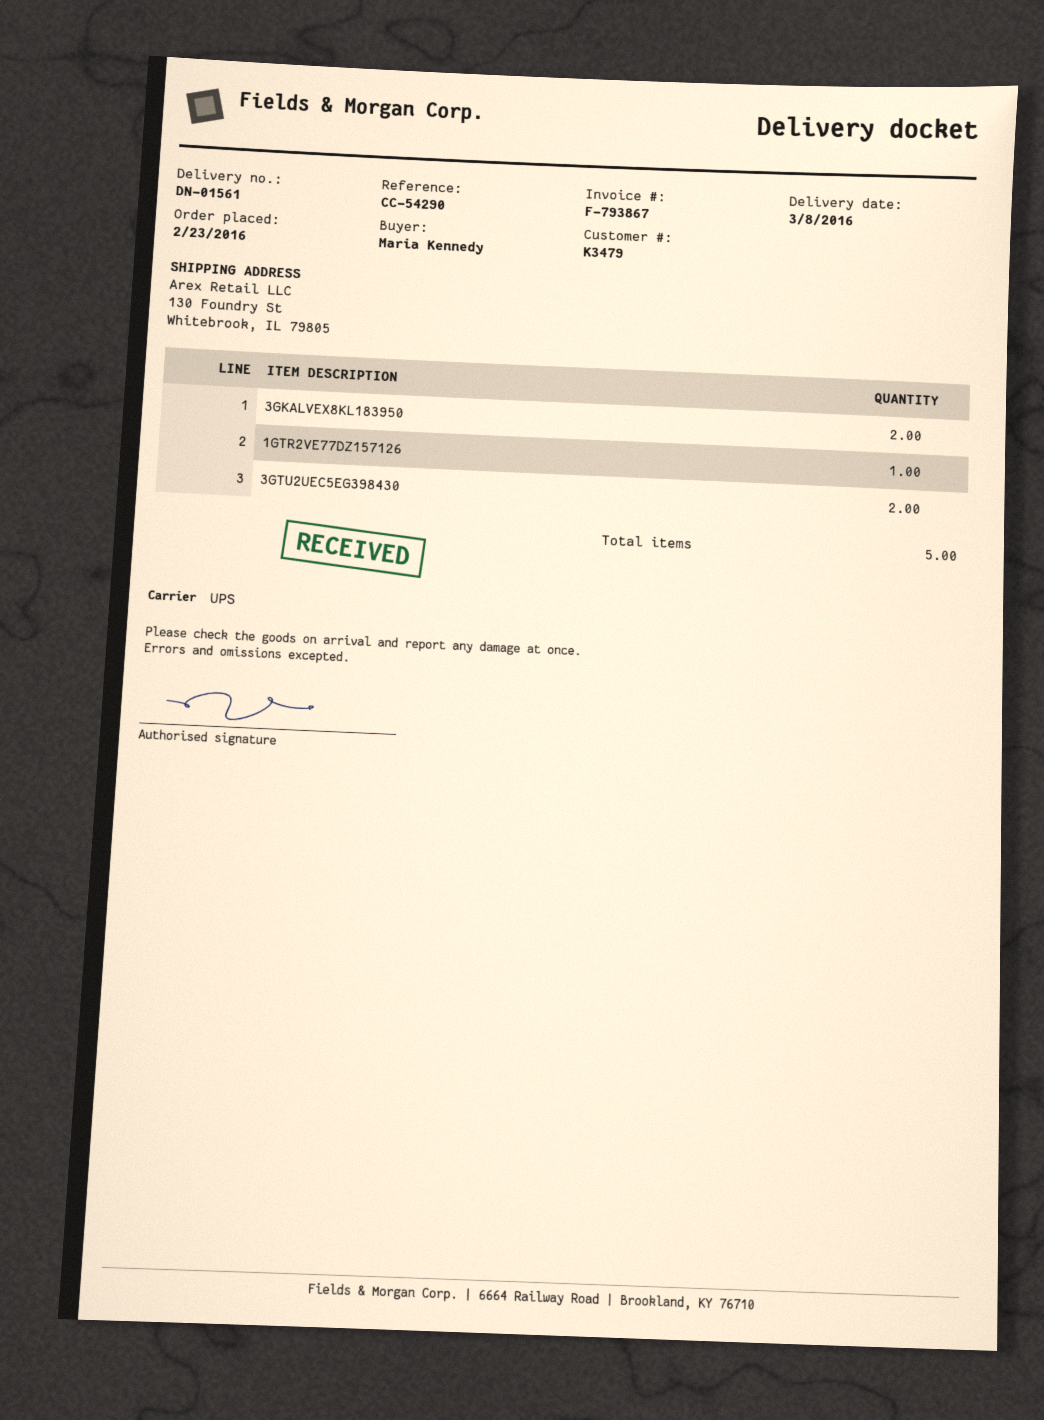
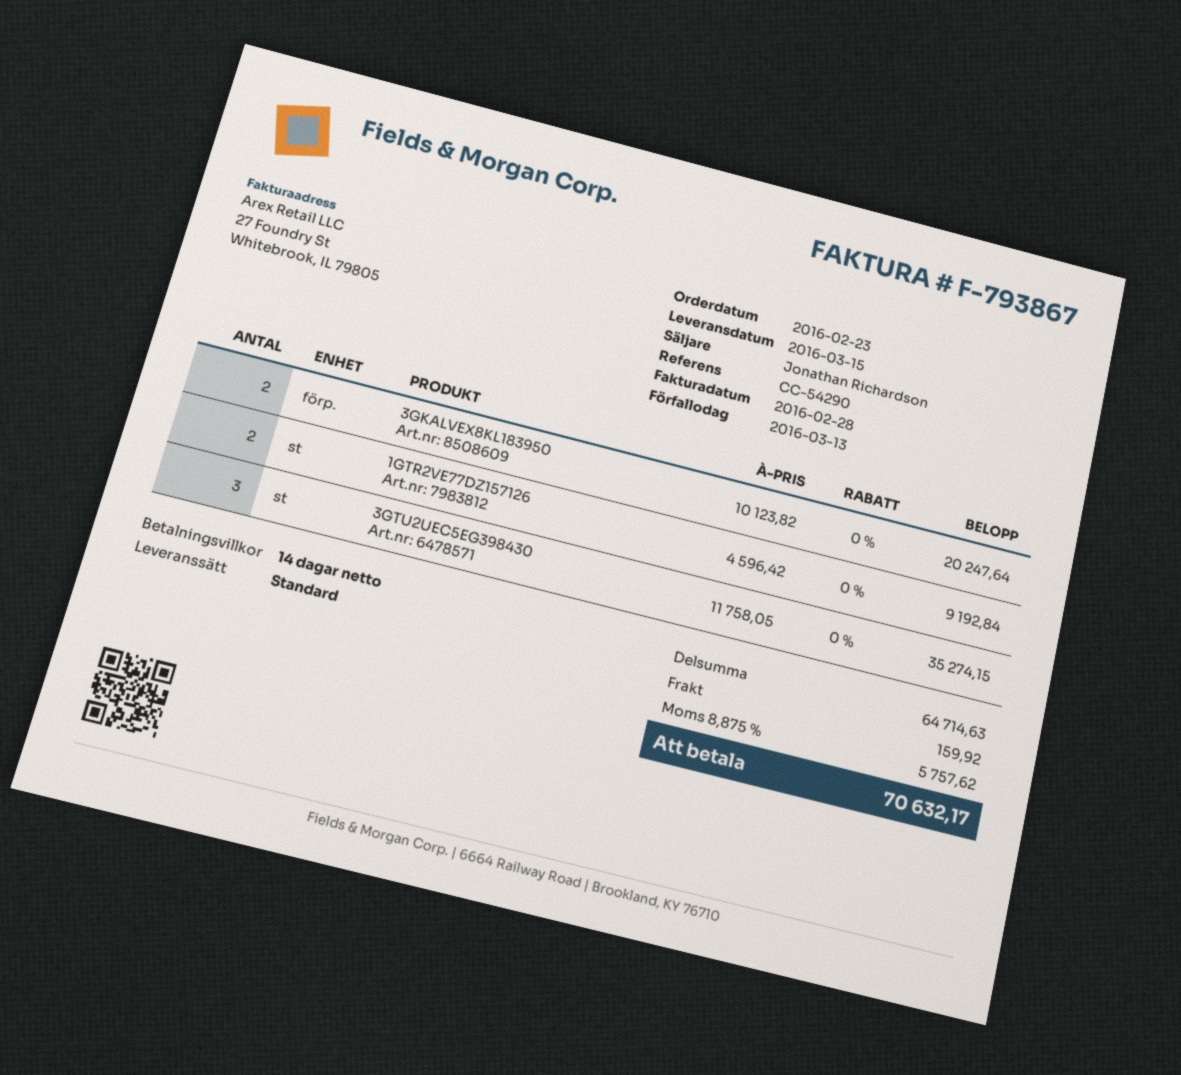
delivery date: 2016-03-08 -> 2016-03-15
shipping method: UPS -> standard
1GTR2VE77DZ157126: 1 -> 2
3GTU2UEC5EG398430: 2 -> 3

